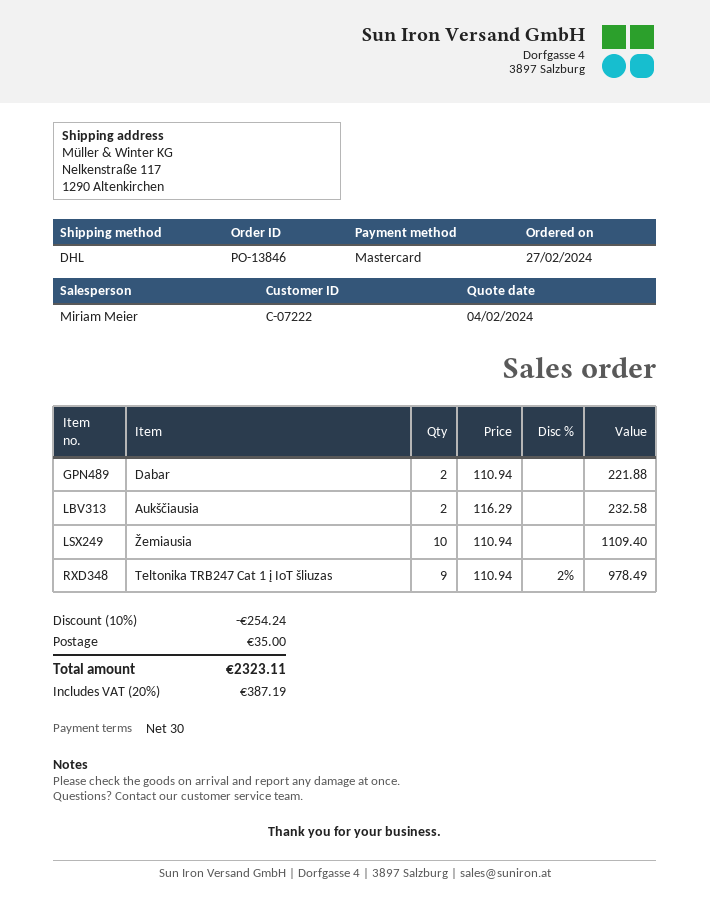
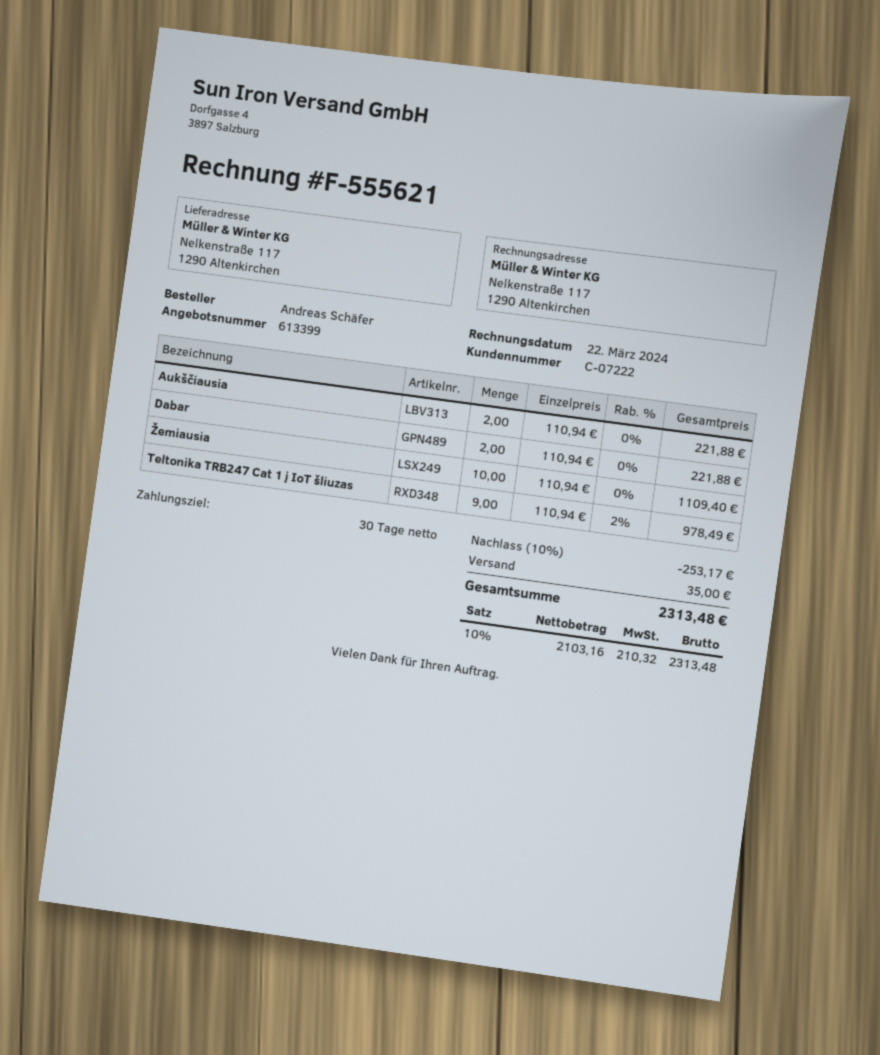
Aukščiausia: 2 x 116.29 = 232.58 -> 2 x 110.94 = 221.88
discount: 10% = 254.24 -> 10% = 253.17
tax: 20% = 387.19 -> 10% = 210.32
total: 2323.11 -> 2313.48

